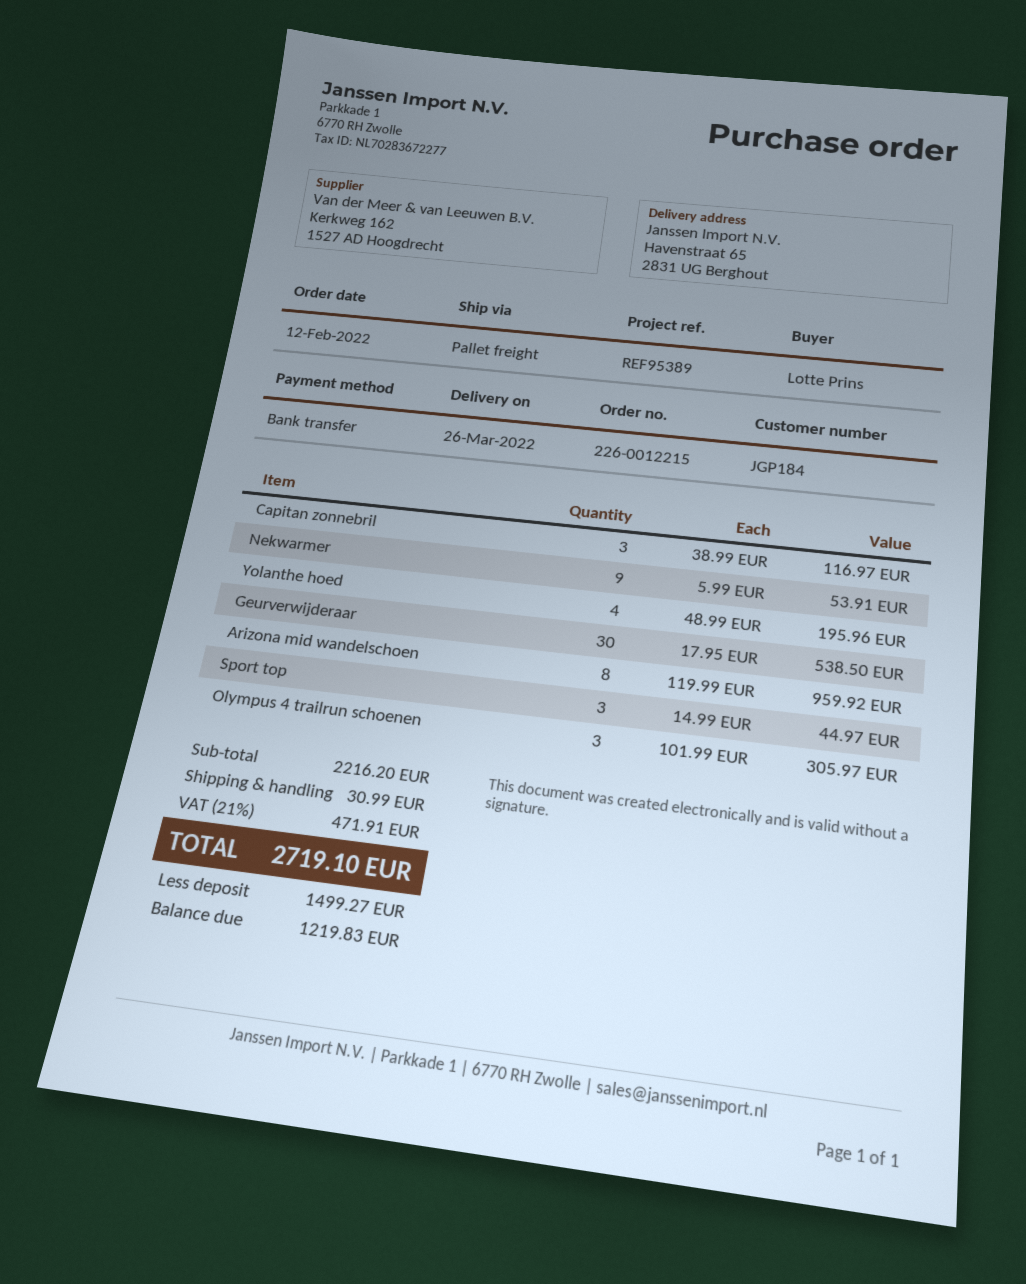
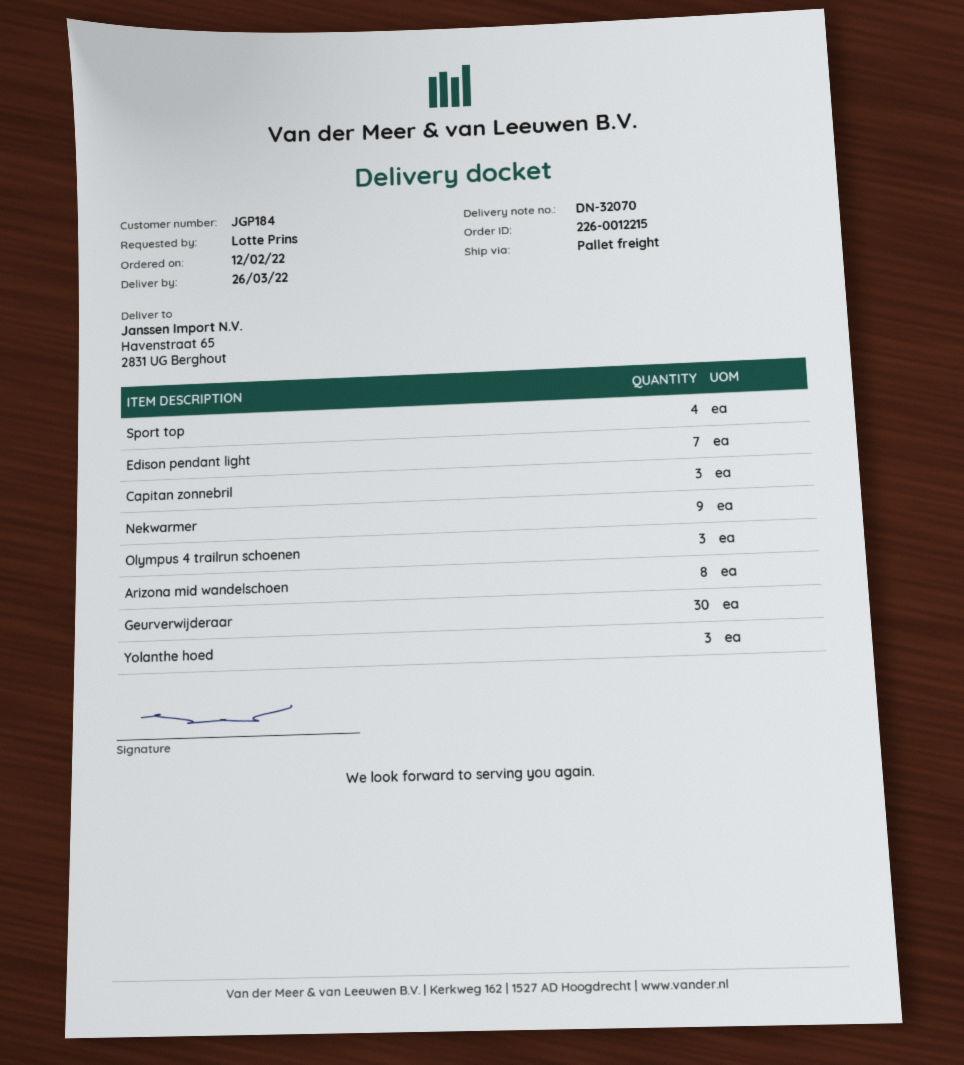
Yolanthe hoed: 4 -> 3
Sport top: 3 -> 4
Edison pendant light: none -> 7

